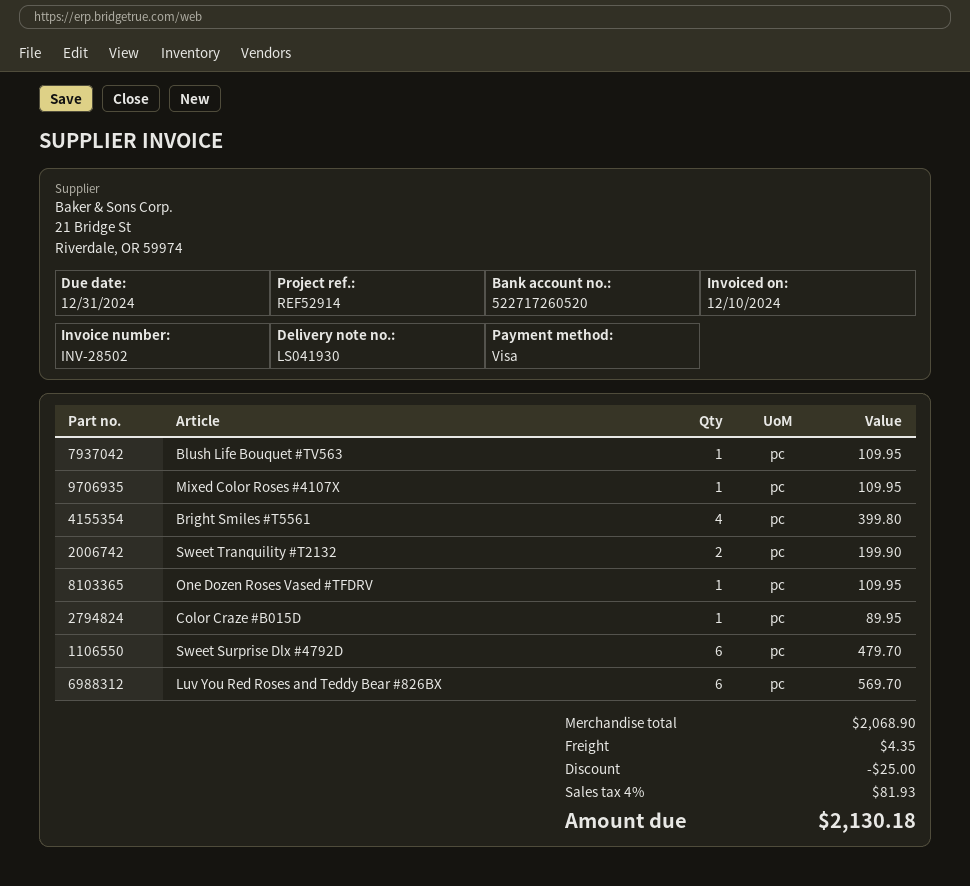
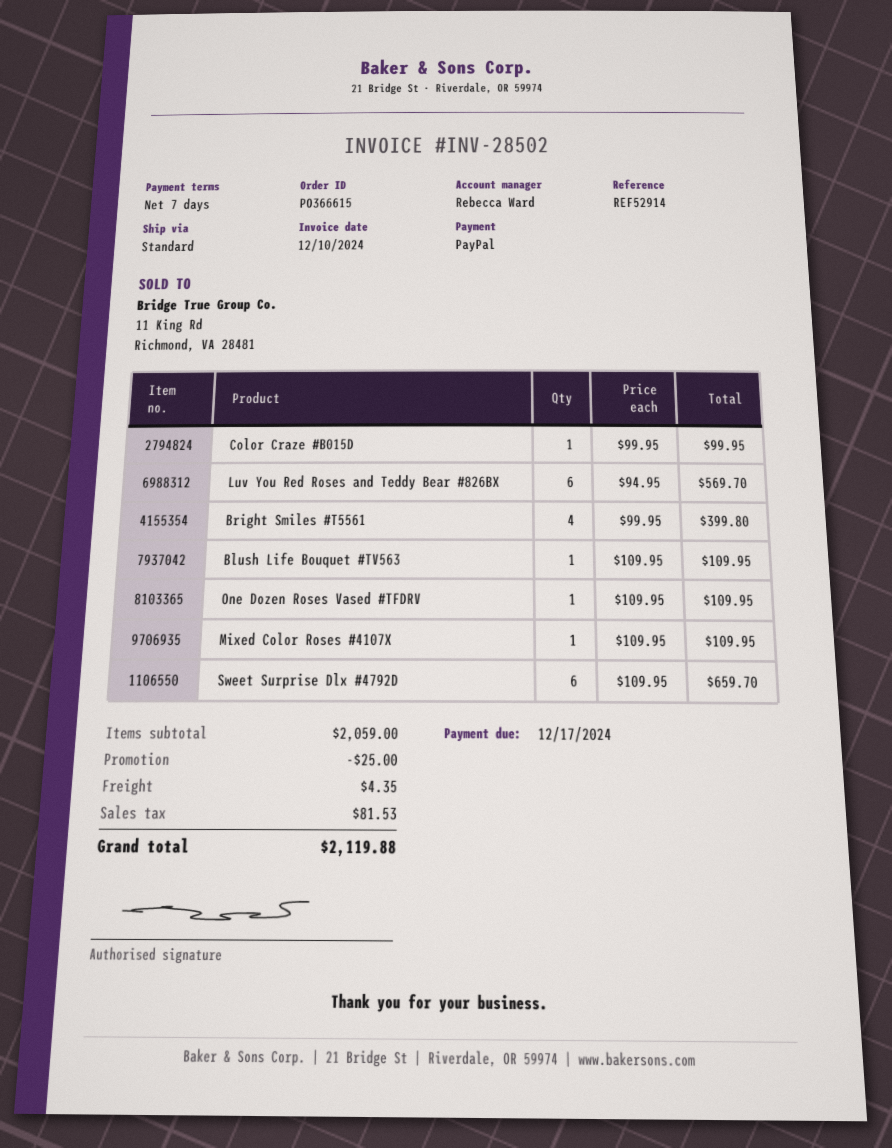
due date: 2024-12-31 -> 2024-12-17
payment method: Visa -> PayPal
Sweet Tranquility #T2132: 2 for 199.90 -> none
Color Craze #B015D: 1 for 89.95 -> 1 for 99.95
Sweet Surprise Dlx #4792D: 6 for 479.70 -> 6 for 659.70
subtotal: 2068.90 -> 2059.00
tax: 81.93 -> 81.53
total: 2130.18 -> 2119.88

